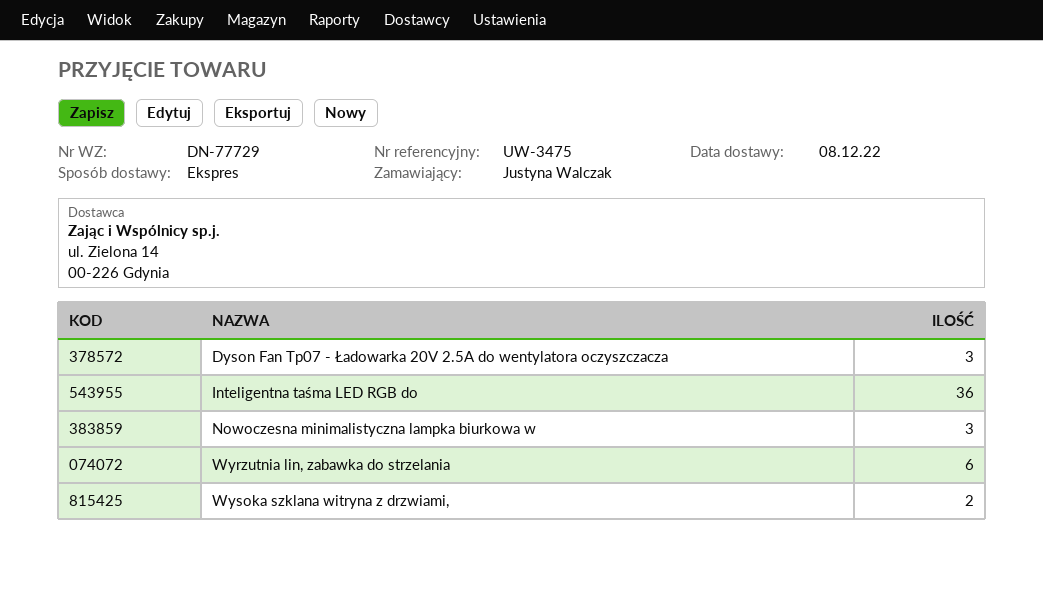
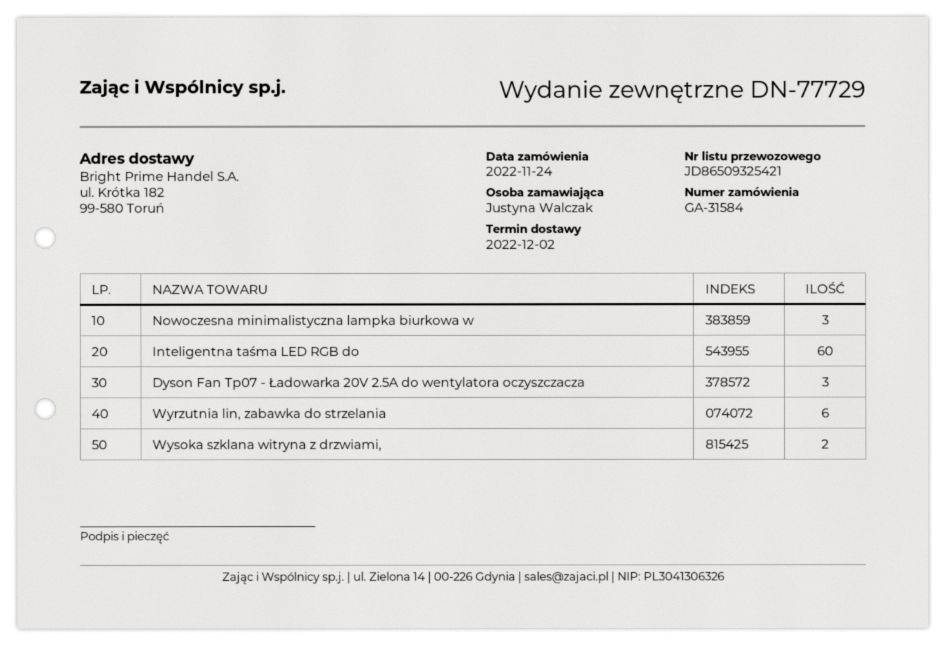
delivery date: 2022-12-08 -> 2022-12-02
Inteligentna taśma LED RGB do: 36 -> 60

